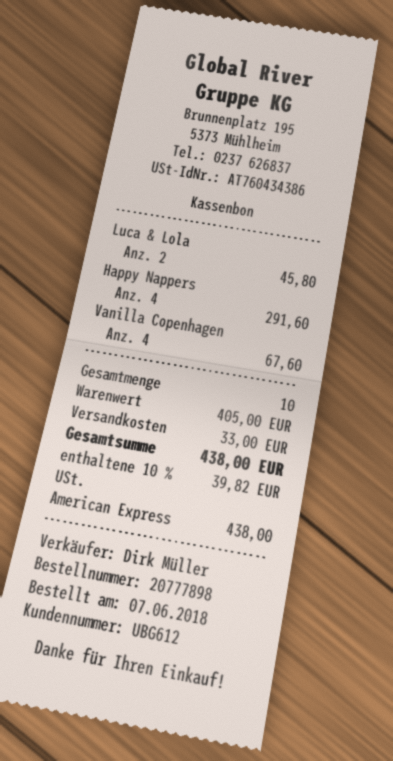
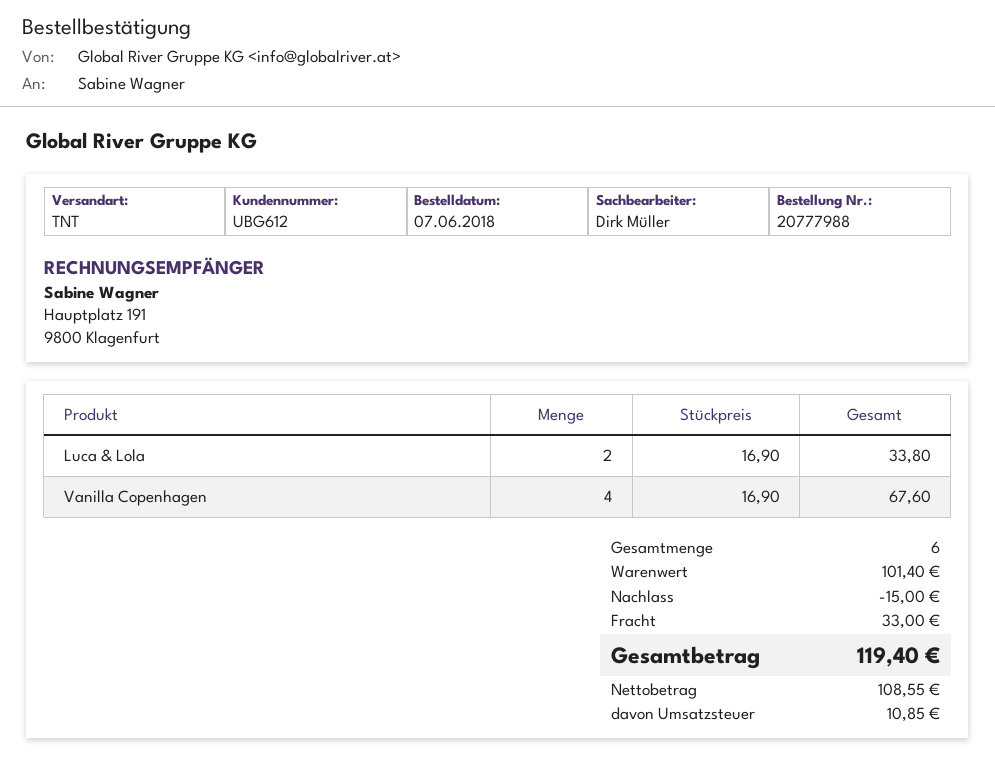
order number: 20777898 -> 20777988
Luca & Lola: 2 for 45.80 -> 2 for 33.80
Happy Nappers: 4 for 291.60 -> none
total quantity: 10 -> 6
subtotal: 405.00 -> 101.40
discount: none -> 15.00
tax: 39.82 -> 10.85
total: 438.00 -> 119.40

